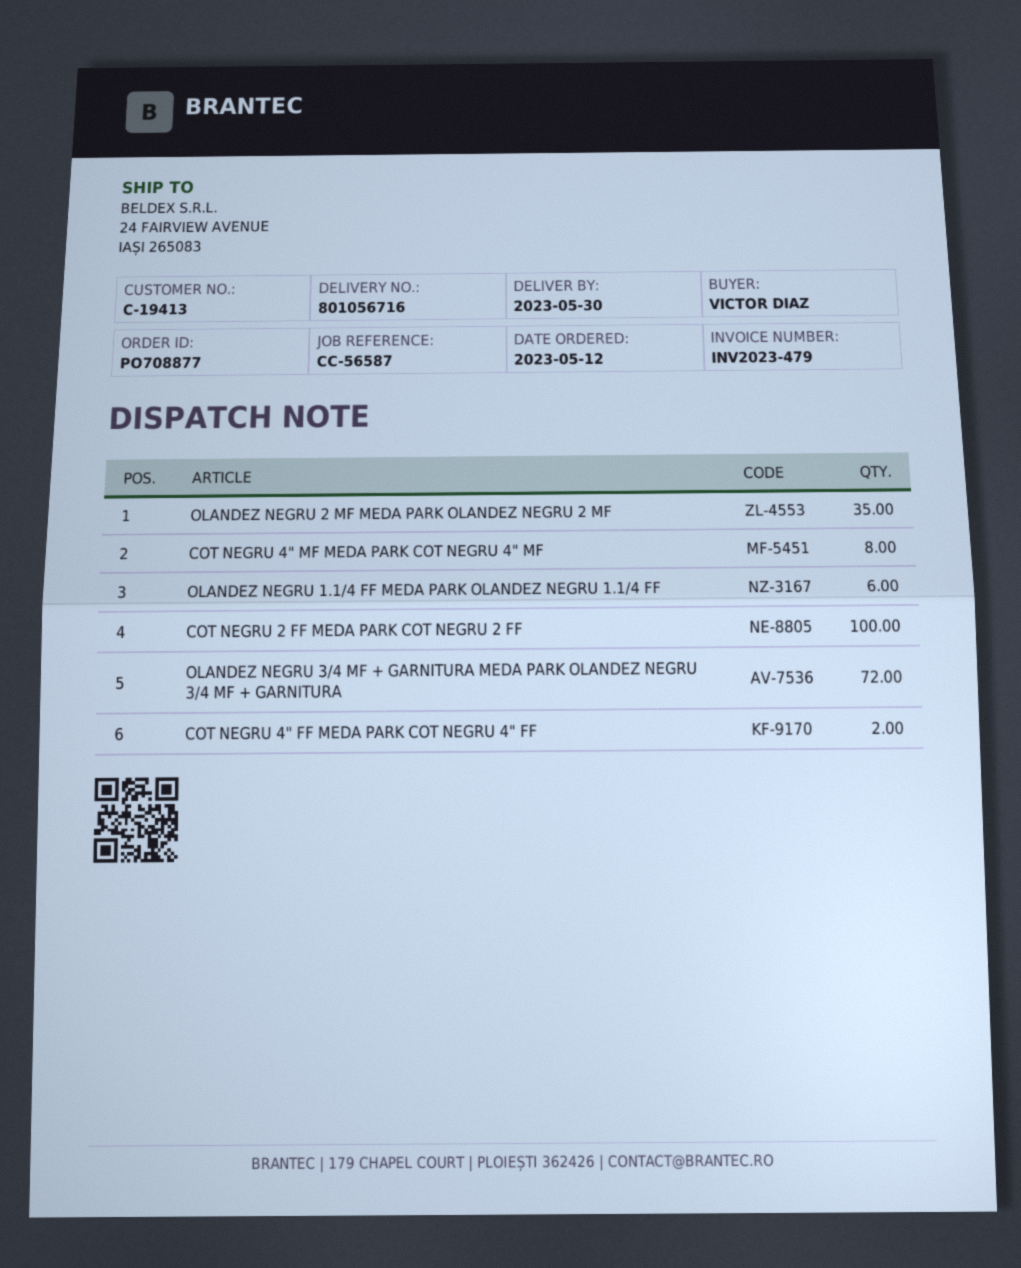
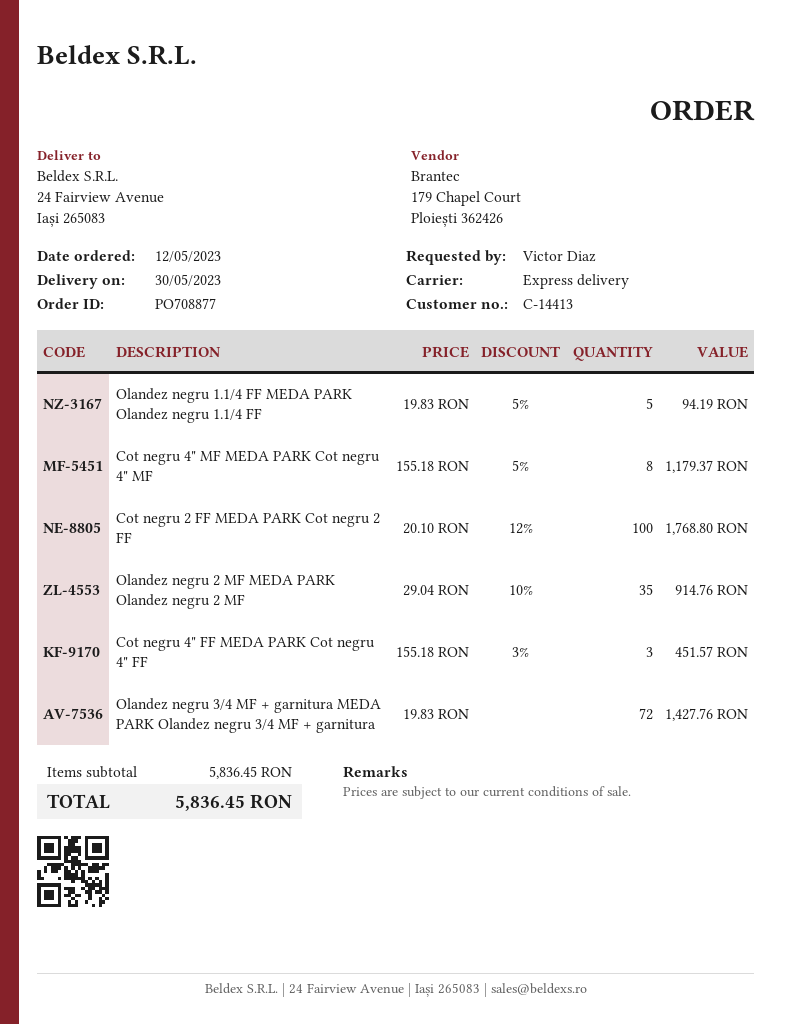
customer number: C-19413 -> C-14413
OLANDEZ NEGRU 1.1/4 FF MEDA PARK OLANDEZ NEGRU 1.1/4 FF: 6 -> 5
COT NEGRU 4" FF MEDA PARK COT NEGRU 4" FF: 2 -> 3

